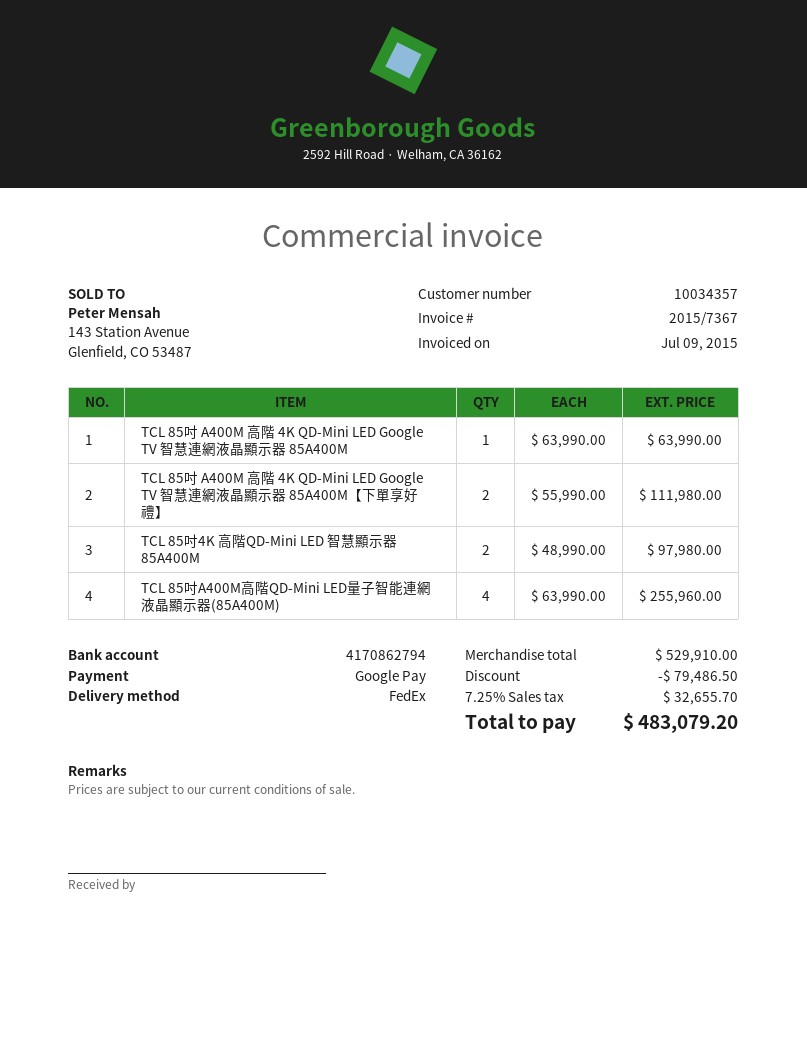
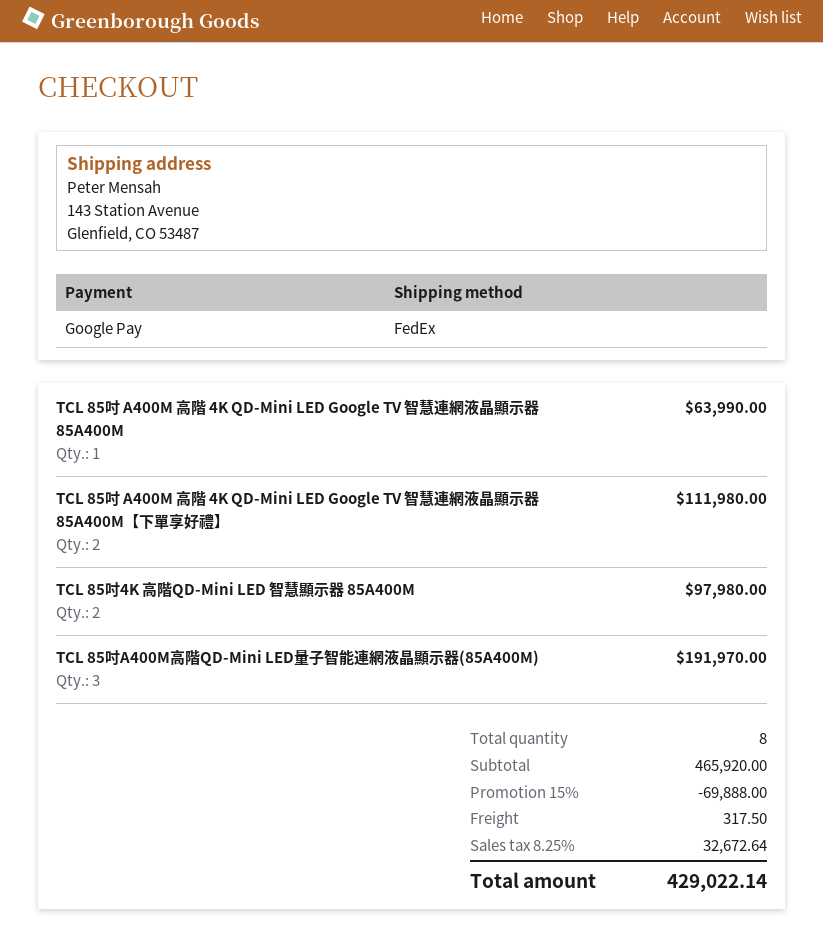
TCL 85吋A400M高階QD-Mini LED量子智能連網液晶顯示器(85A400M): 4 for 255960.00 -> 3 for 191970.00
subtotal: 529910.00 -> 465920.00
discount: 79486.50 -> 69888.00
shipping: none -> 317.50
tax: 7.25% = 32655.70 -> 8.25% = 32672.64
total: 483079.20 -> 429022.14

